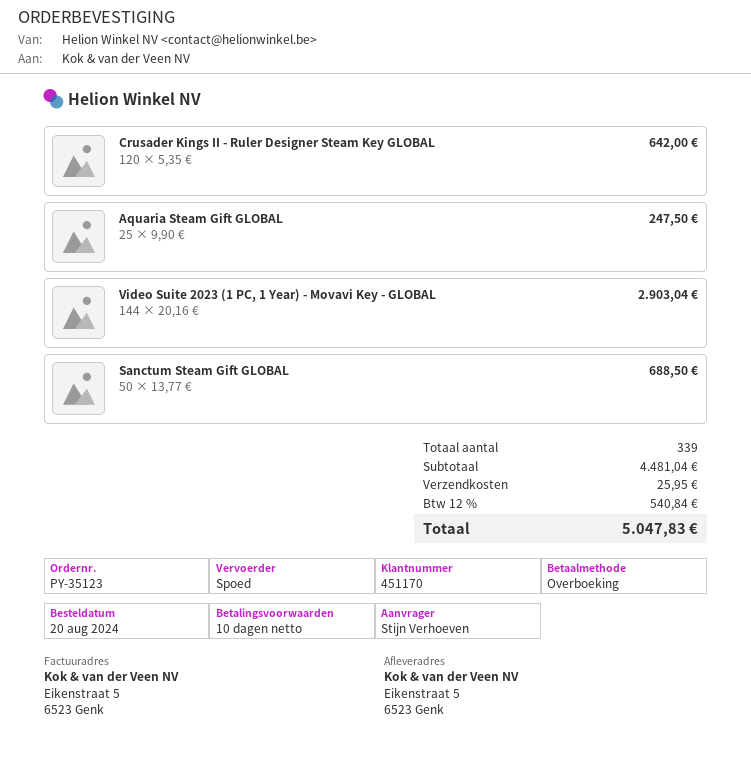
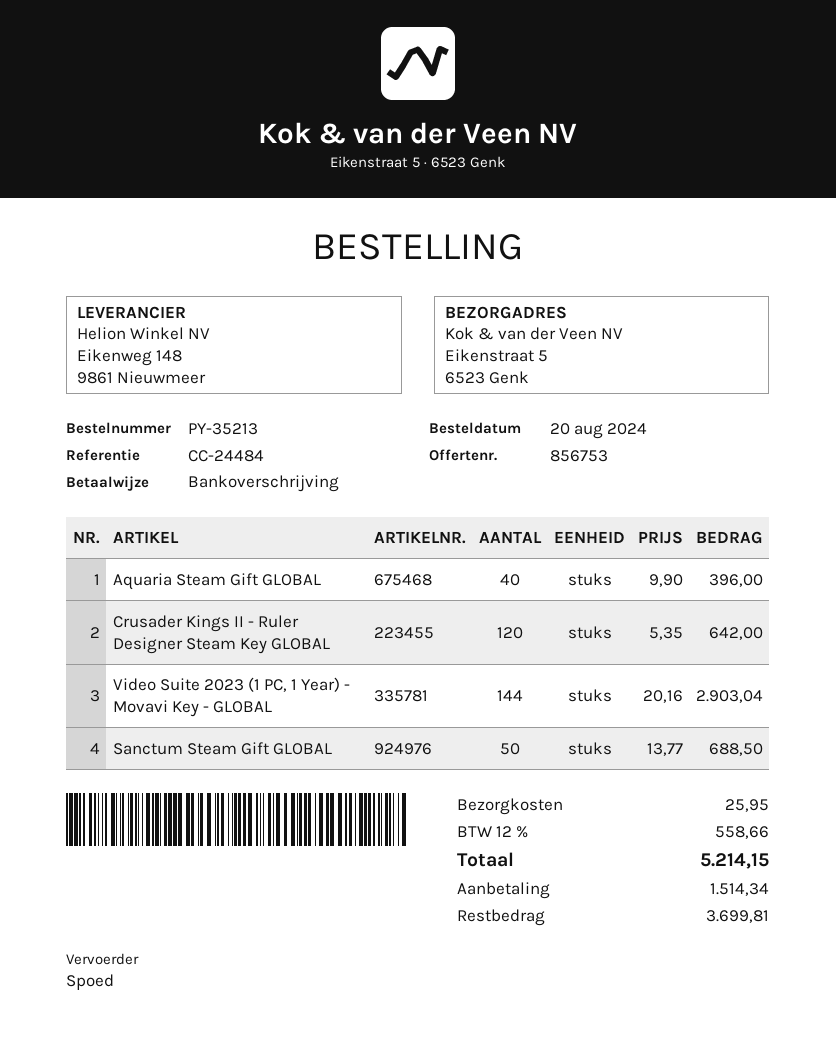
order number: PY-35123 -> PY-35213
Aquaria Steam Gift GLOBAL: 25 x 9.90 = 247.50 -> 40 x 9.90 = 396.00
tax: 12% = 540.84 -> 12% = 558.66
total: 5047.83 -> 5214.15

